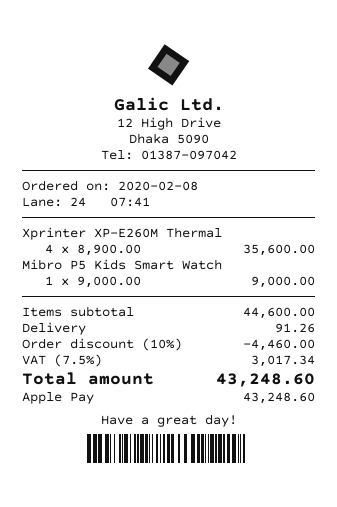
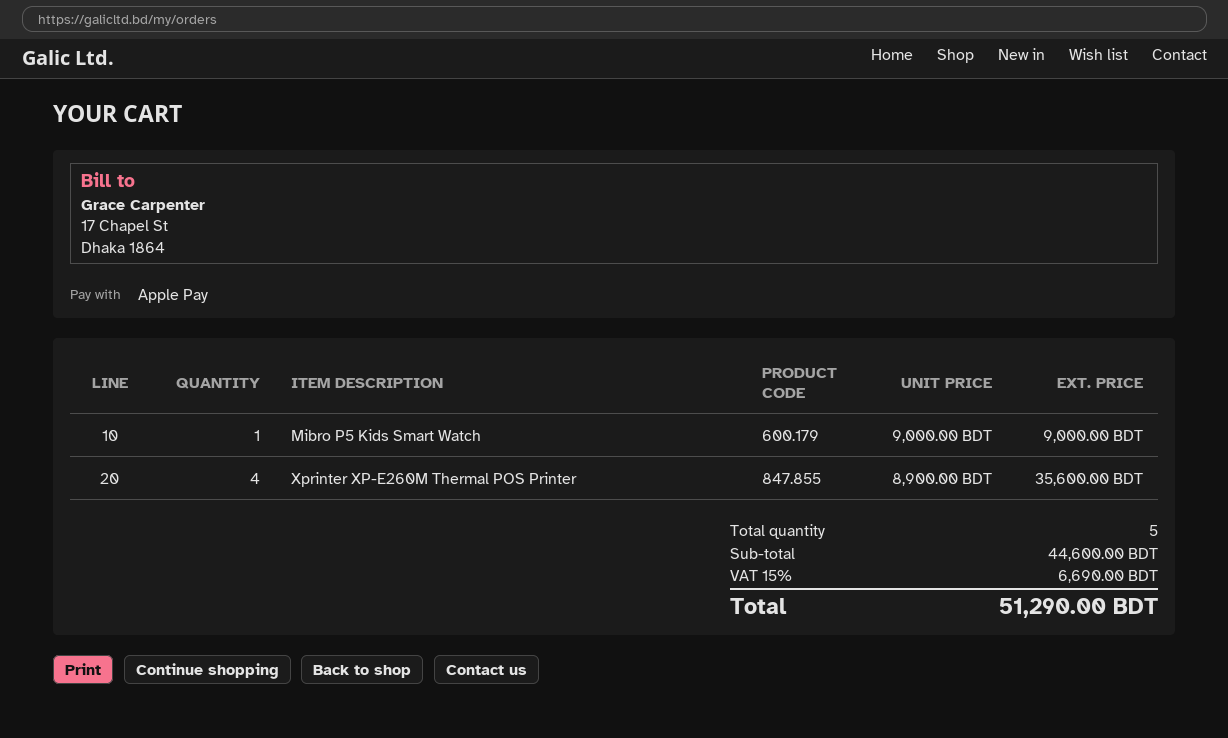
discount: 10% = 4460.00 -> none
shipping: 91.26 -> none
tax: 7.5% = 3017.34 -> 15% = 6690.00
total: 43248.60 -> 51290.00

